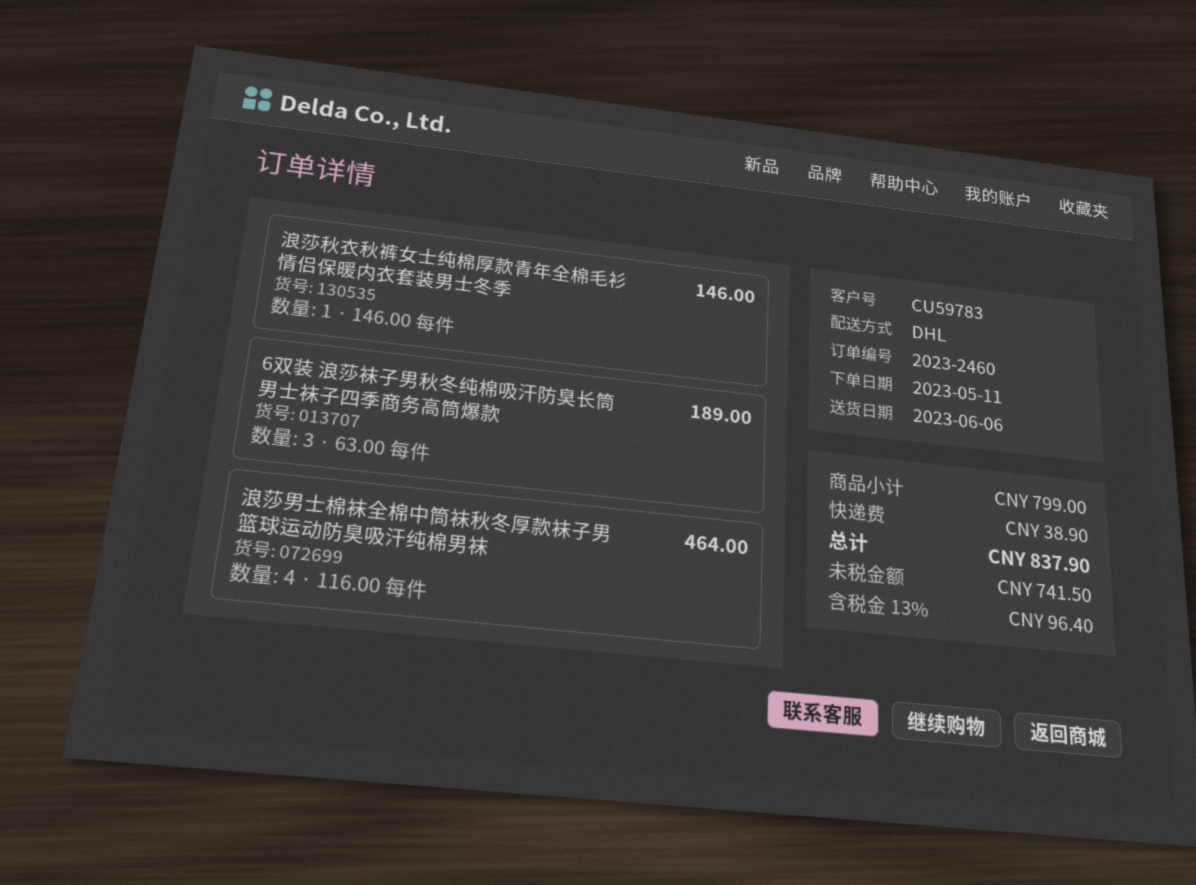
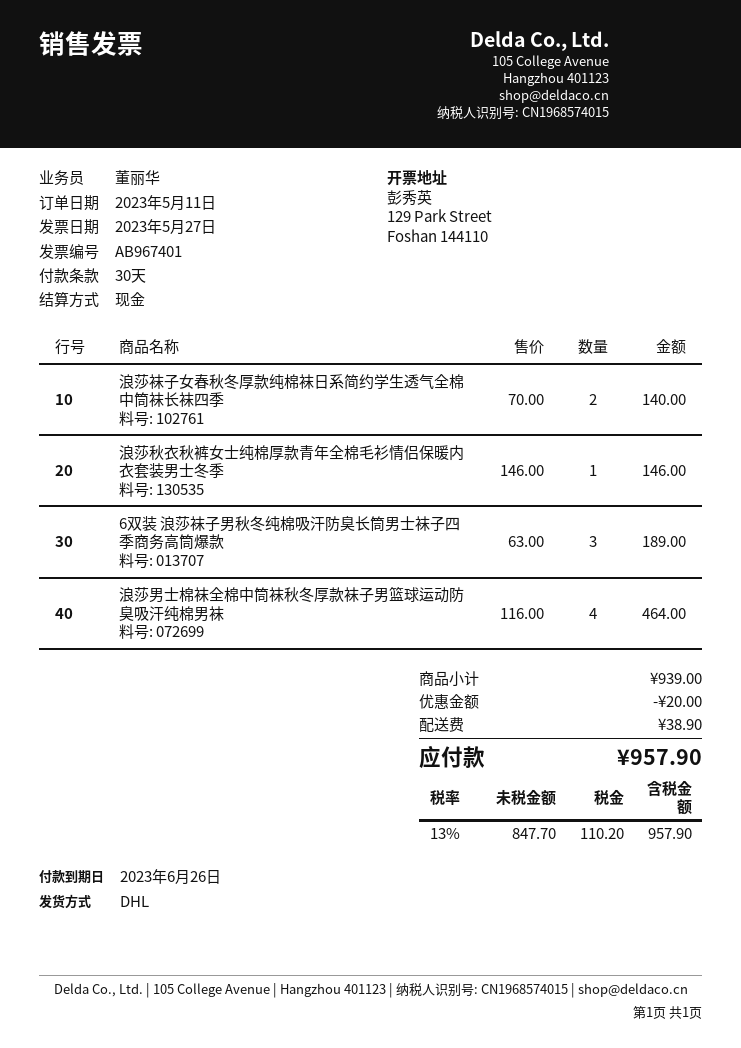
浪莎袜子女春秋冬厚款纯棉袜日系简约学生透气全棉中筒袜长袜四季: none -> 2 x 70.00 = 140.00
subtotal: 799.00 -> 939.00
discount: none -> 20.00
net: 741.50 -> 847.70
tax: 13% = 96.40 -> 13% = 110.20
total: 837.90 -> 957.90

